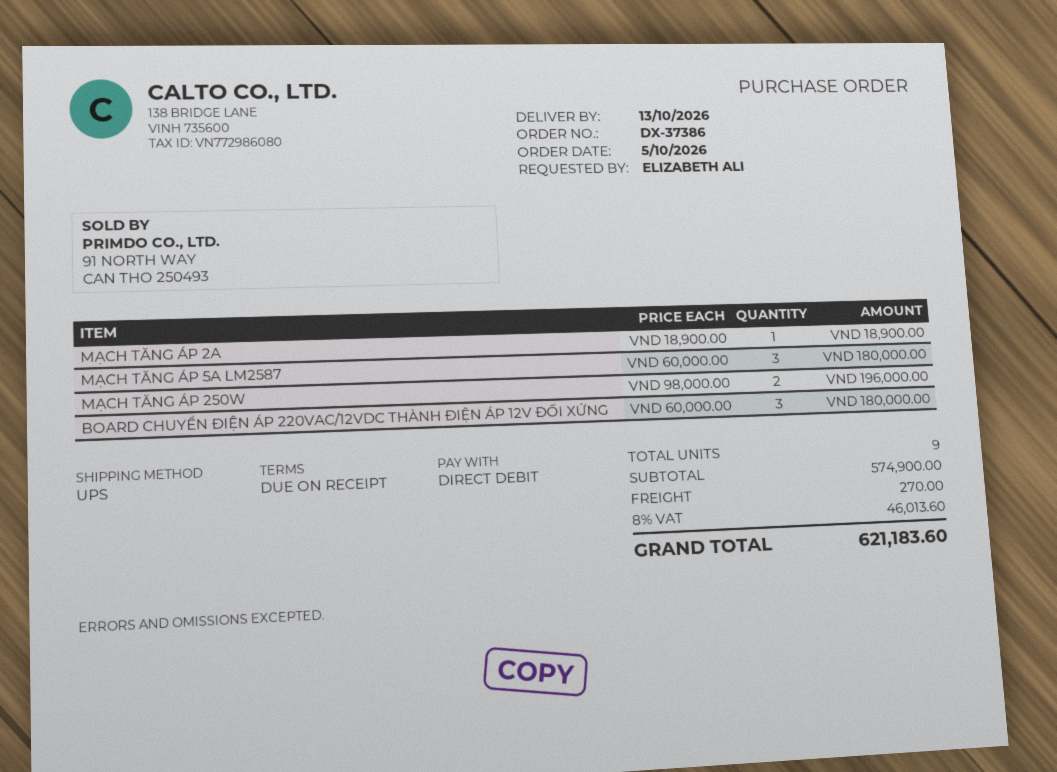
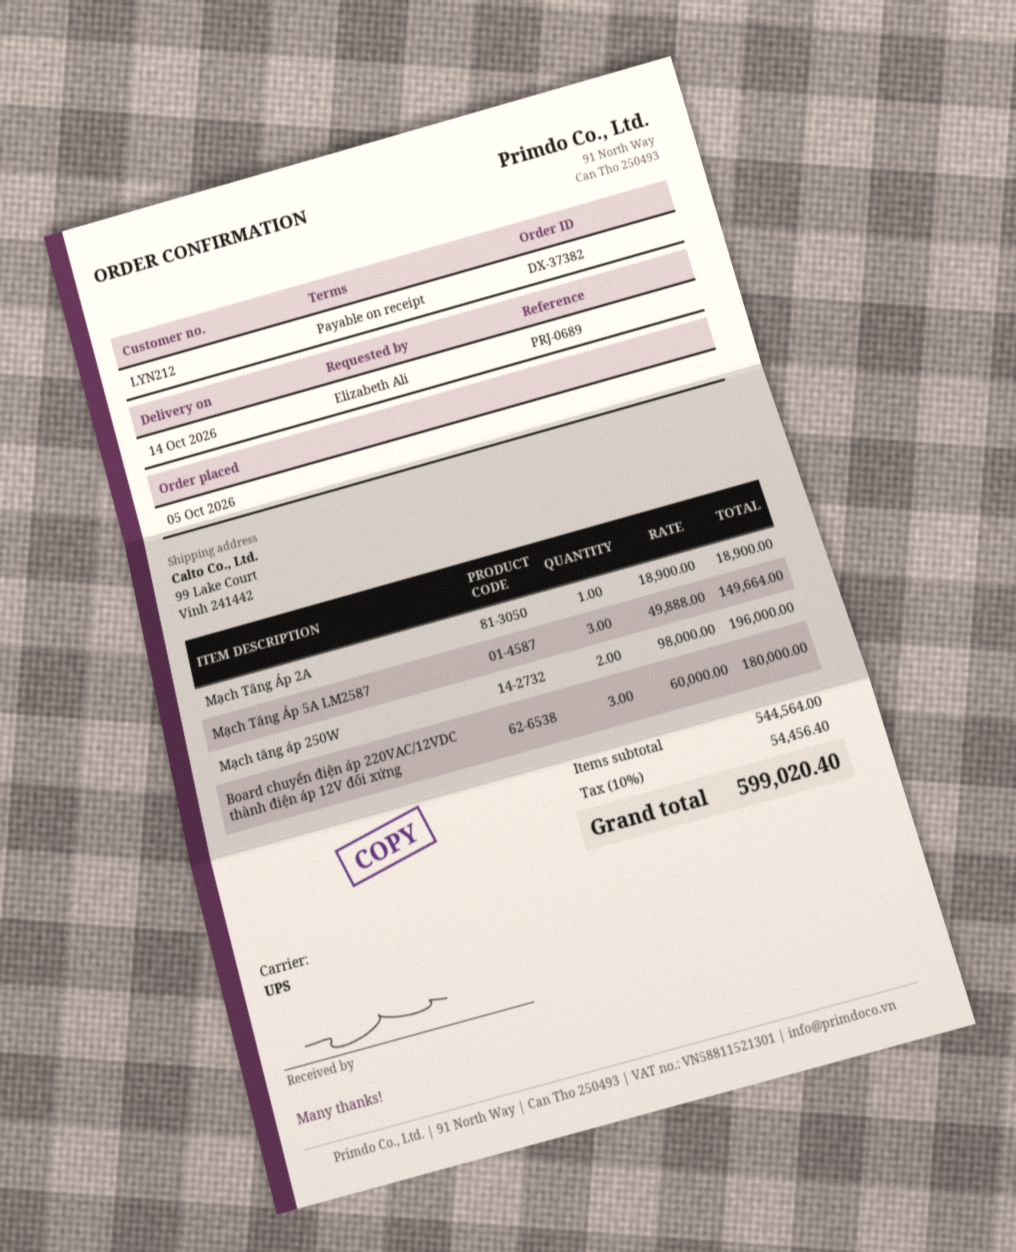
order number: DX-37386 -> DX-37382
delivery date: 2026-10-13 -> 2026-10-14
MẠCH TĂNG ÁP 5A LM2587: 3 x 60000.00 = 180000.00 -> 3 x 49888.00 = 149664.00
subtotal: 574900.00 -> 544564.00
shipping: 270.00 -> none
tax: 8% = 46013.60 -> 10% = 54456.40
total: 621183.60 -> 599020.40

